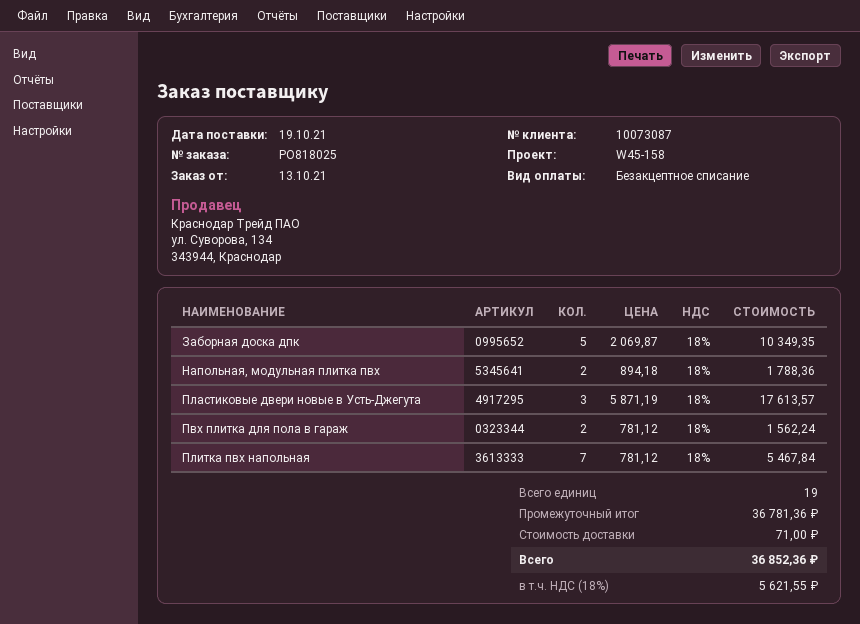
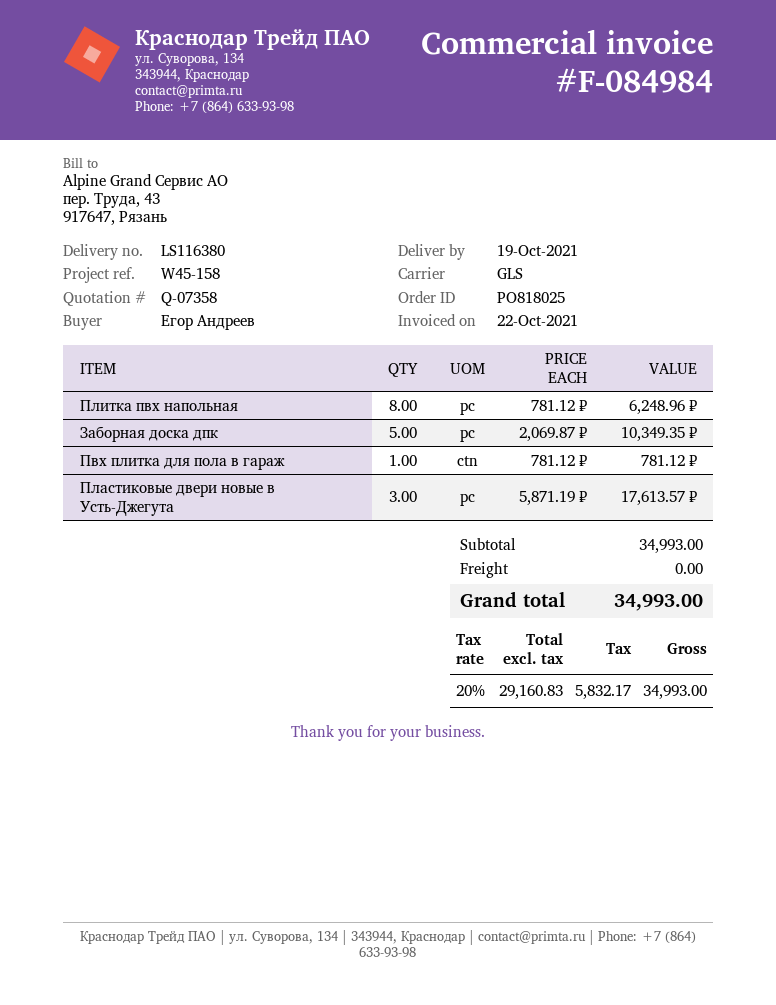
Напольная, модульная плитка пвх: 2 x 894.18 = 1788.36 -> none
Пвх плитка для пола в гараж: 2 x 781.12 = 1562.24 -> 1 x 781.12 = 781.12
Плитка пвх напольная: 7 x 781.12 = 5467.84 -> 8 x 781.12 = 6248.96
subtotal: 36781.36 -> 34993.00
shipping: 71.00 -> 0.00
tax: 18% = 5621.55 -> 20% = 5832.17
total: 36852.36 -> 34993.00

